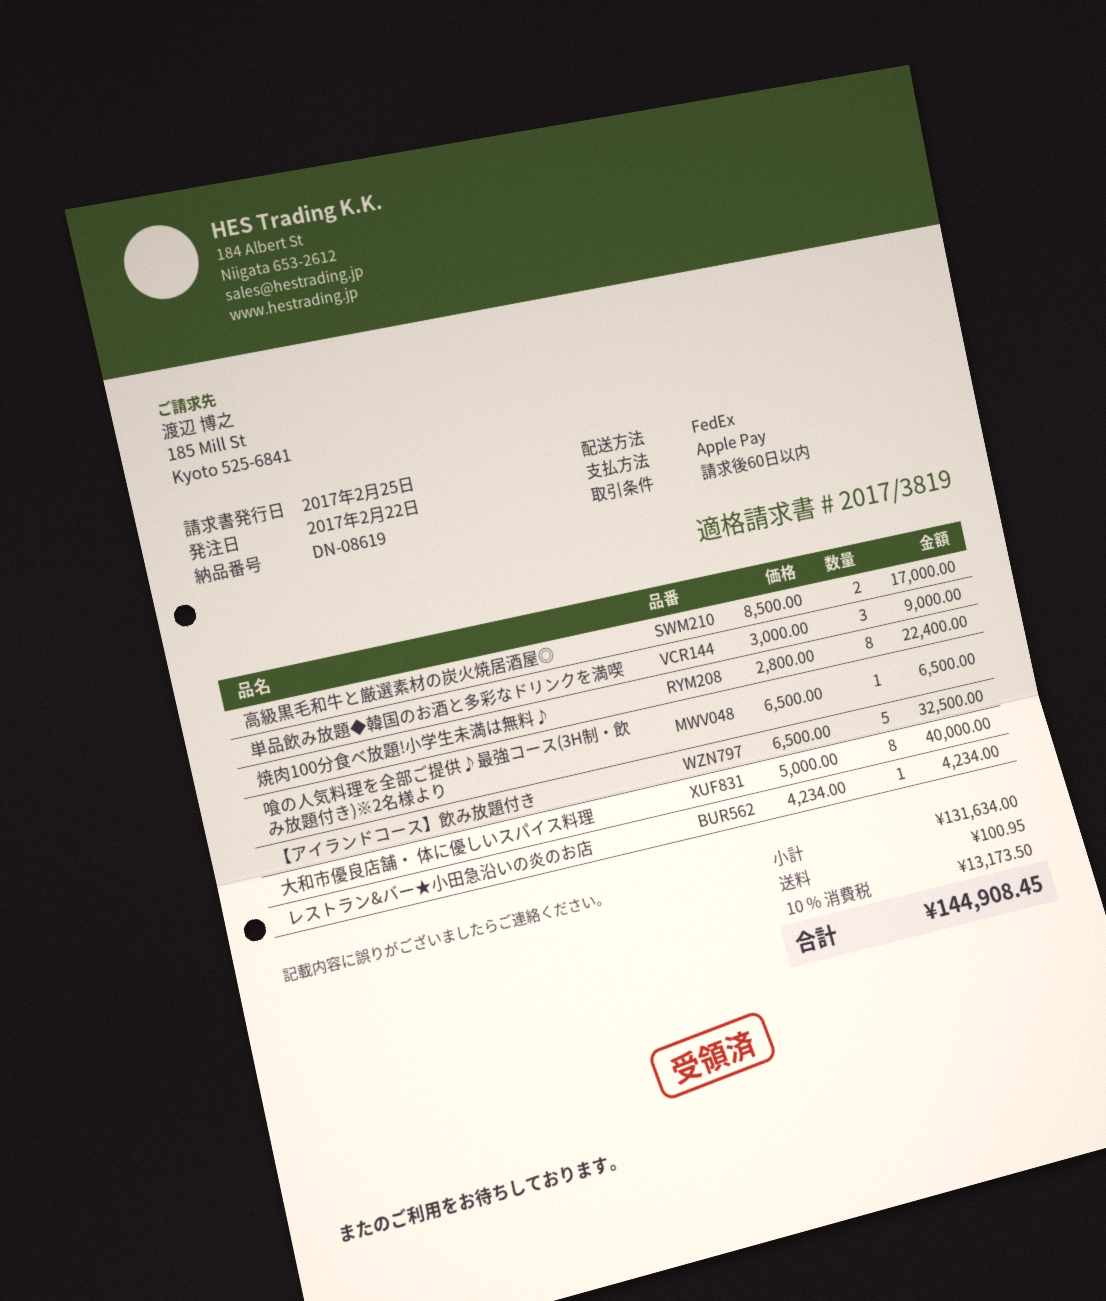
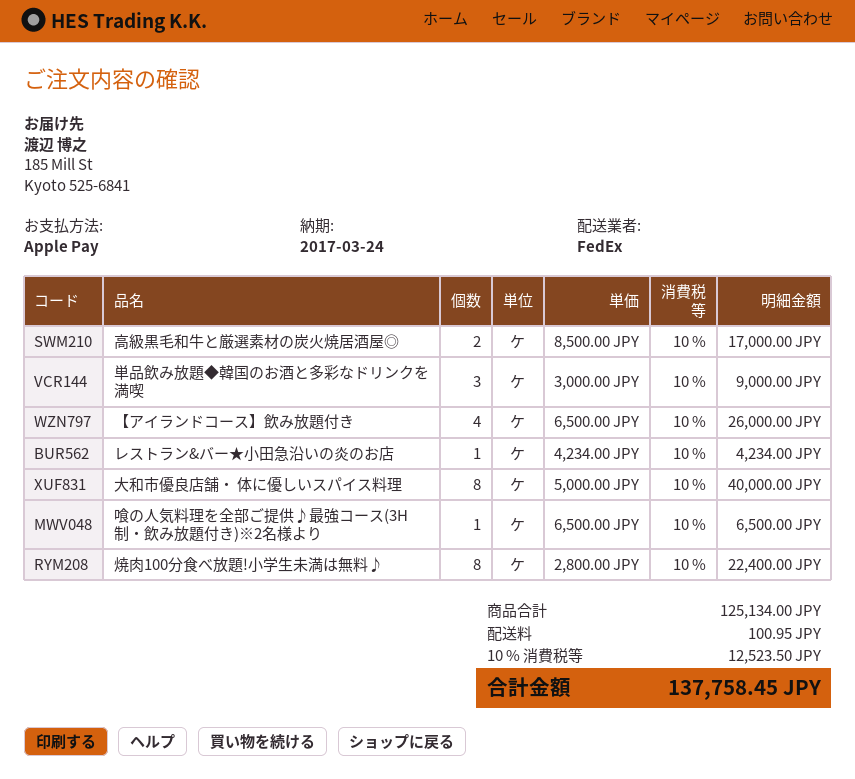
【アイランドコース】飲み放題付き: 5 x 6500.00 = 32500.00 -> 4 x 6500.00 = 26000.00
subtotal: 131634.00 -> 125134.00
tax: 10% = 13173.50 -> 10% = 12523.50
total: 144908.45 -> 137758.45

